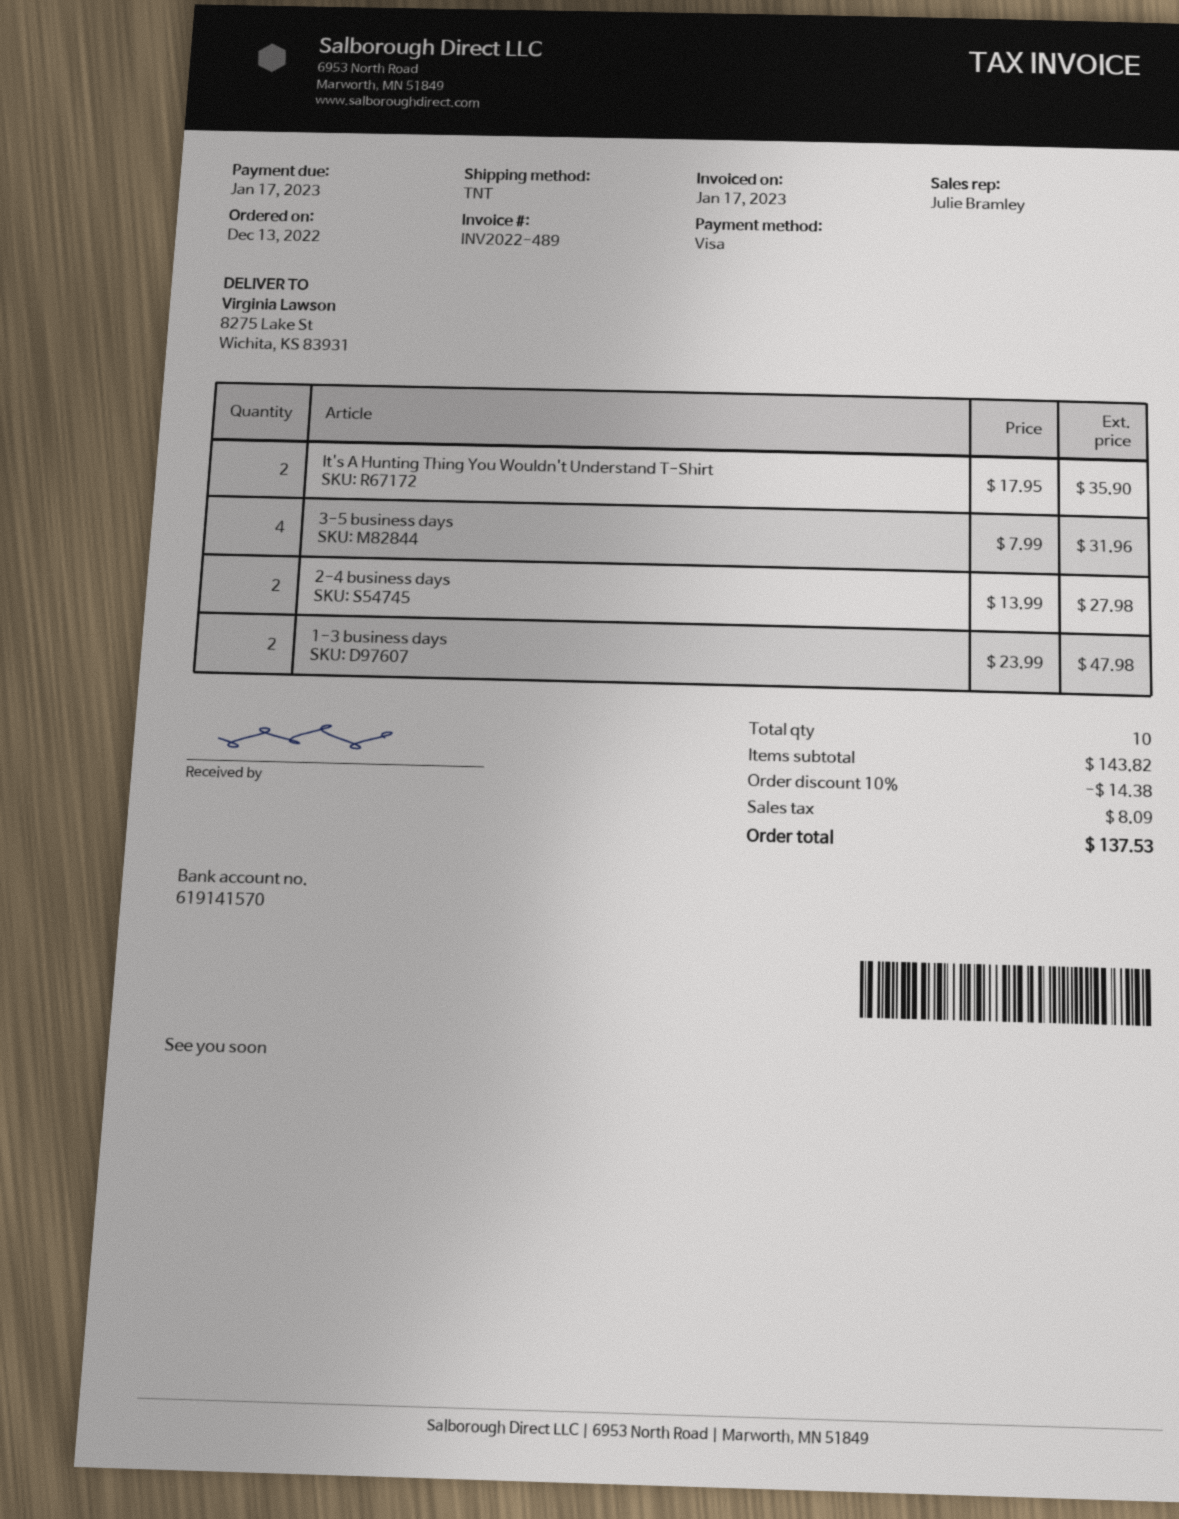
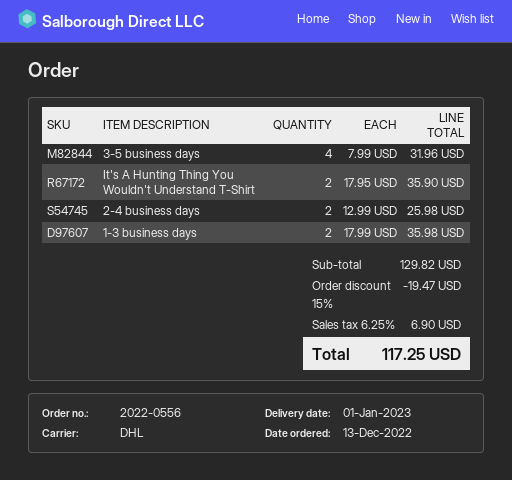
shipping method: TNT -> DHL
2-4 business days: 2 x 13.99 = 27.98 -> 2 x 12.99 = 25.98
1-3 business days: 2 x 23.99 = 47.98 -> 2 x 17.99 = 35.98
subtotal: 143.82 -> 129.82
discount: 10% = 14.38 -> 15% = 19.47
tax: 8.09 -> 6.90
total: 137.53 -> 117.25

